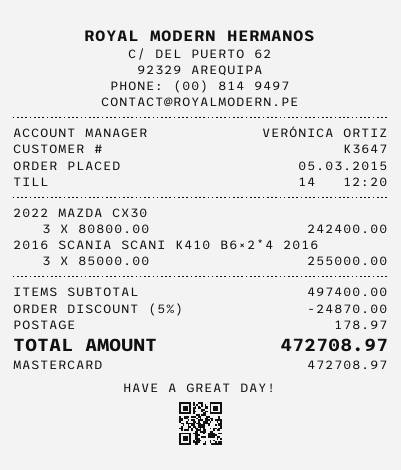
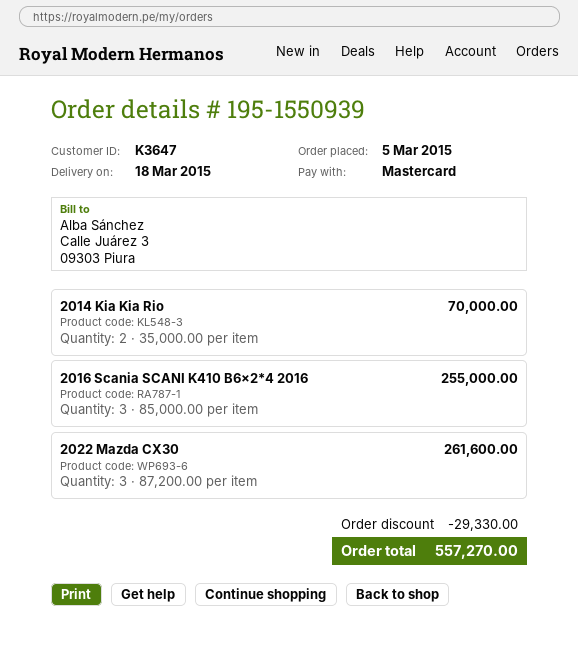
2022 MAZDA CX30: 3 x 80800.00 = 242400.00 -> 3 x 87200.00 = 261600.00
2014 Kia Kia Rio: none -> 2 x 35000.00 = 70000.00
discount: 24870.00 -> 29330.00
shipping: 178.97 -> none
total: 472708.97 -> 557270.00

